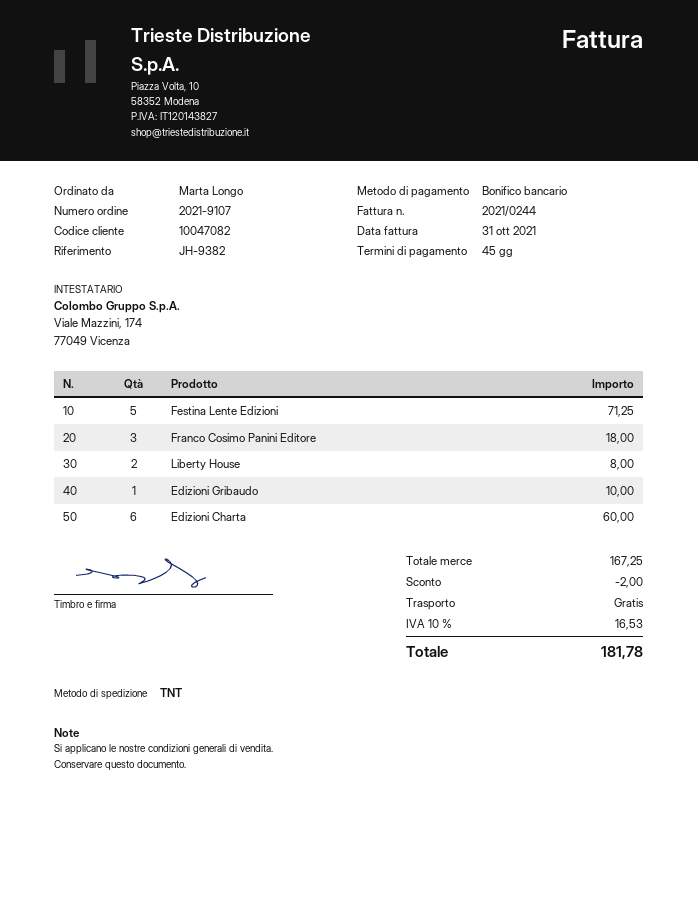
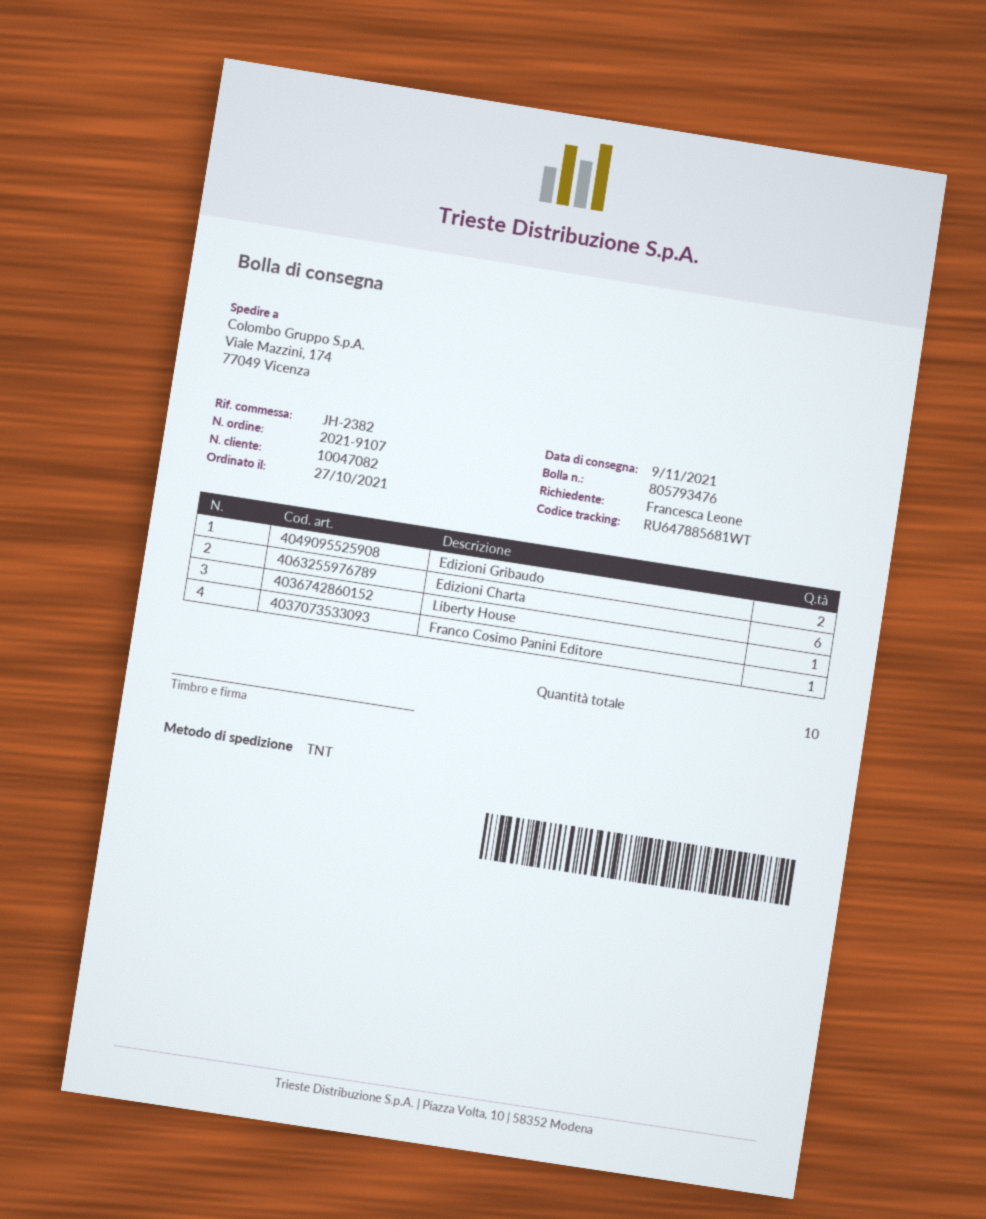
reference: JH-9382 -> JH-2382
ordered by: Marta Longo -> Francesca Leone
Festina Lente Edizioni: 5 -> none
Franco Cosimo Panini Editore: 3 -> 1
Liberty House: 2 -> 1
Edizioni Gribaudo: 1 -> 2

